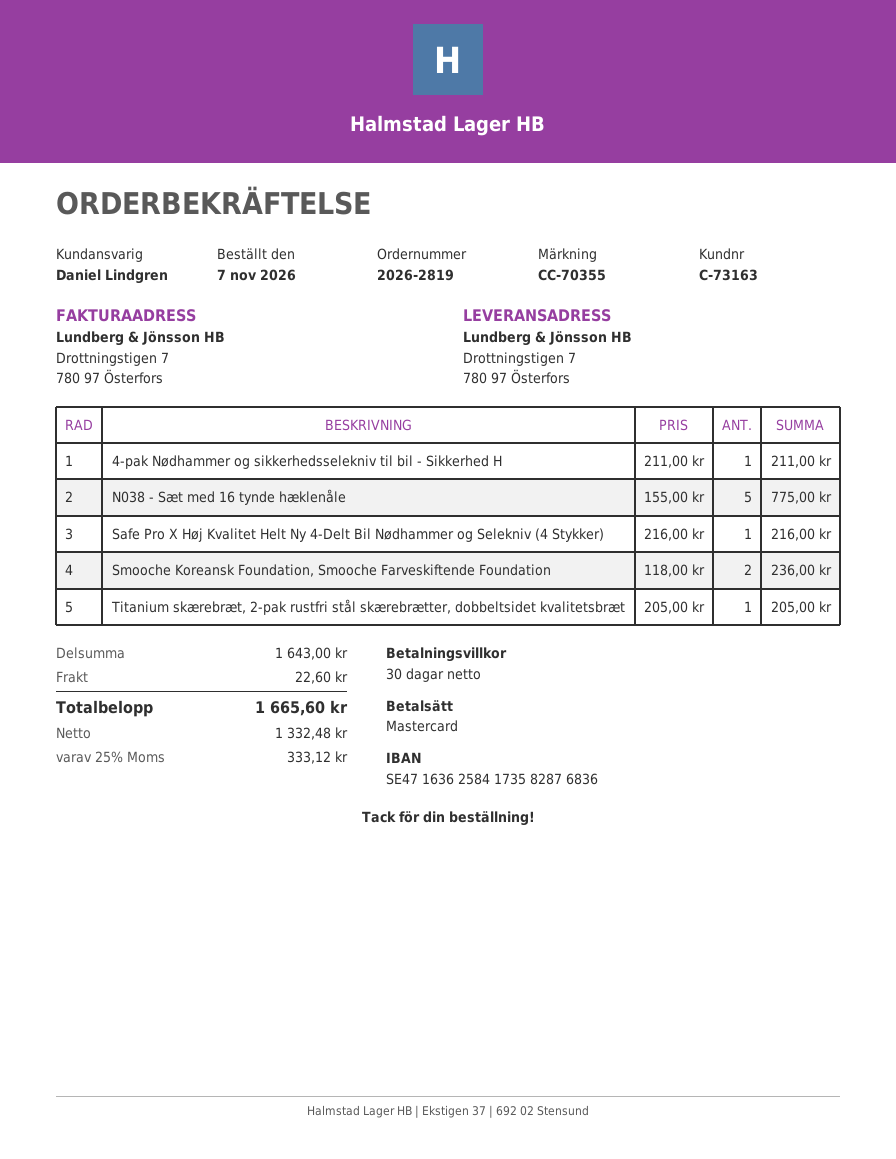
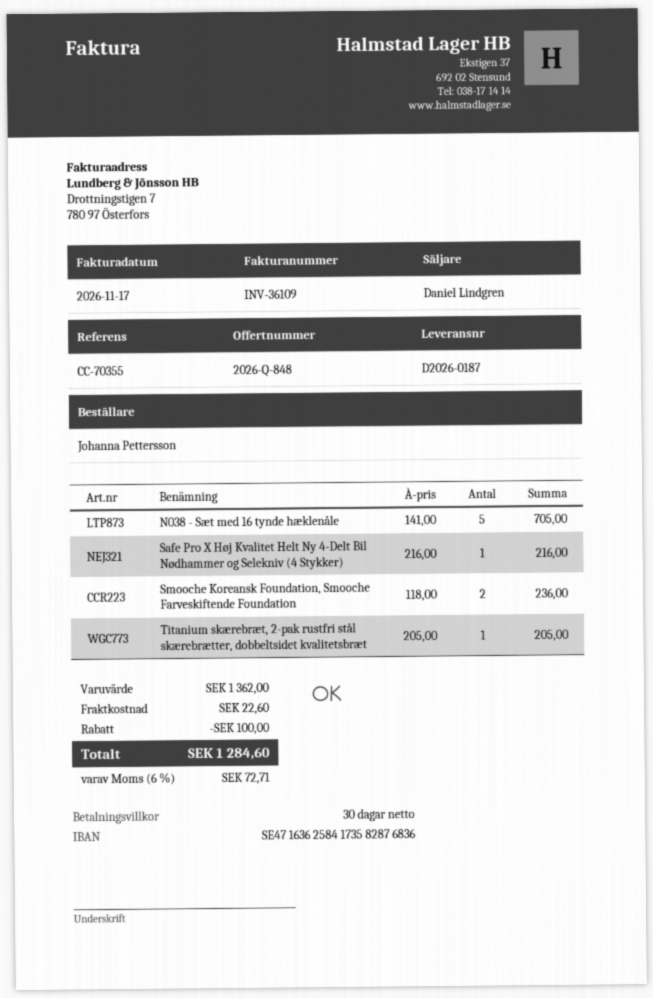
4-pak Nødhammer og sikkerhedsselekniv til bil - Sikkerhed H: 1 x 211.00 = 211.00 -> none
N038 - Sæt med 16 tynde hæklenåle: 5 x 155.00 = 775.00 -> 5 x 141.00 = 705.00
subtotal: 1643.00 -> 1362.00
discount: none -> 100.00
tax: 25% = 333.12 -> 6% = 72.71
total: 1665.60 -> 1284.60

